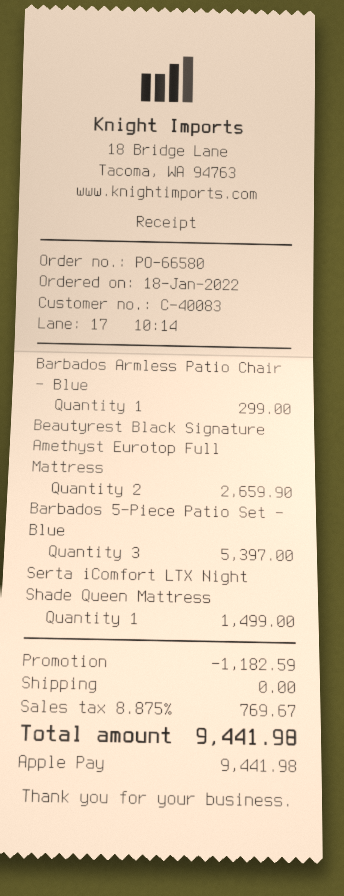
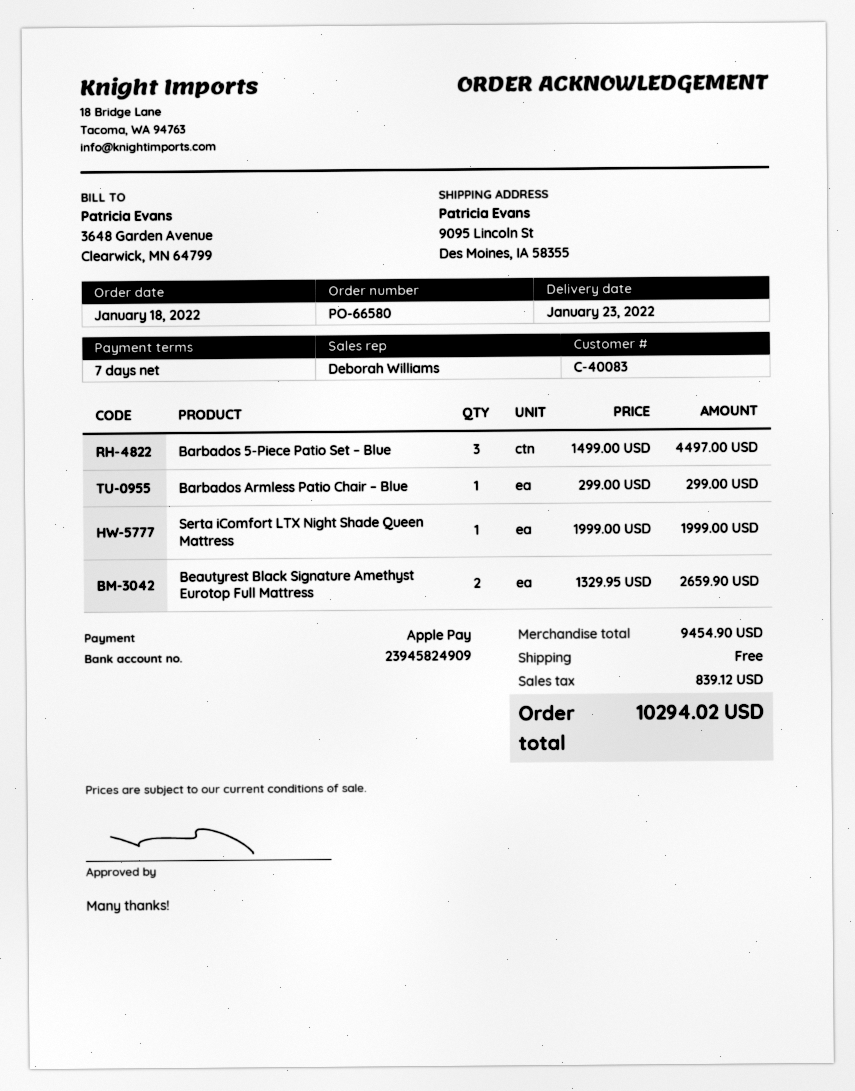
Barbados 5-Piece Patio Set – Blue: 3 for 5397.00 -> 3 for 4497.00
Serta iComfort LTX Night Shade Queen Mattress: 1 for 1499.00 -> 1 for 1999.00
discount: 1182.59 -> none
tax: 769.67 -> 839.12
total: 9441.98 -> 10294.02

